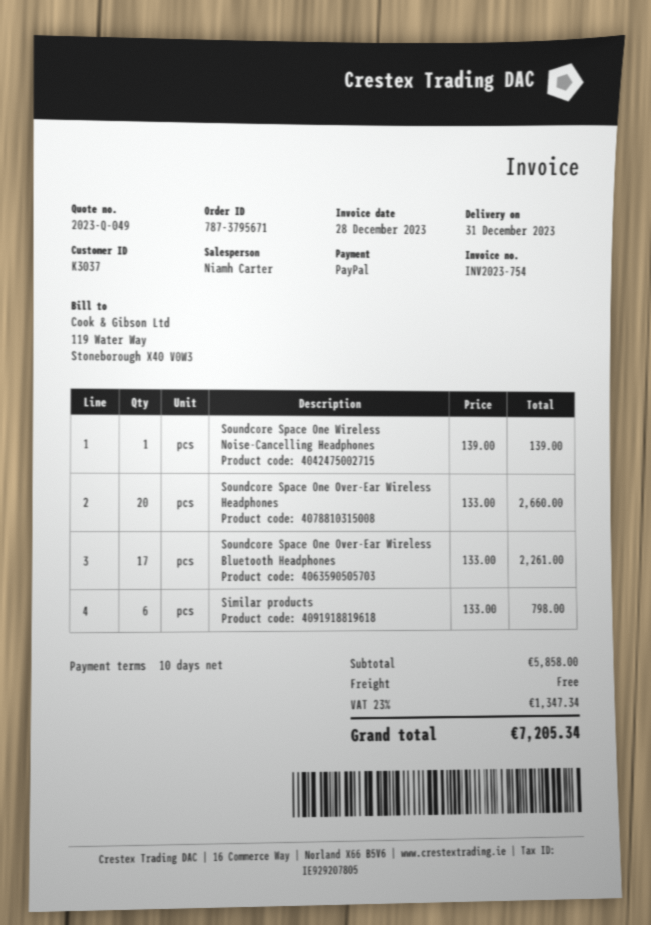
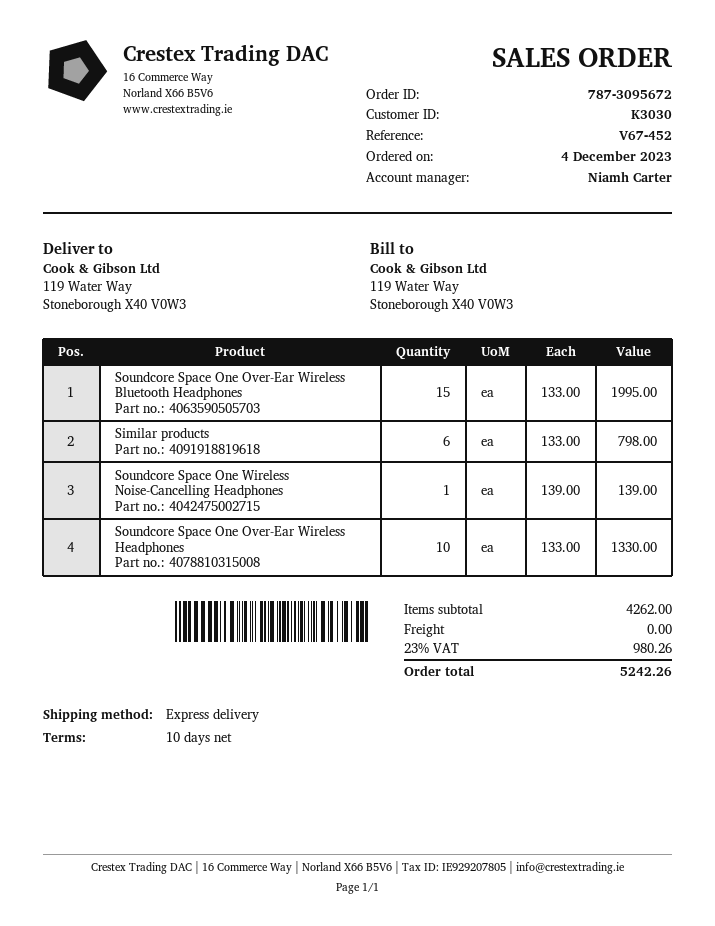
order number: 787-3795671 -> 787-3095672
customer number: K3037 -> K3030
Soundcore Space One Over-Ear Wireless Headphones: 20 x 133.00 = 2660.00 -> 10 x 133.00 = 1330.00
Soundcore Space One Over-Ear Wireless Bluetooth Headphones: 17 x 133.00 = 2261.00 -> 15 x 133.00 = 1995.00
subtotal: 5858.00 -> 4262.00
tax: 23% = 1347.34 -> 23% = 980.26
total: 7205.34 -> 5242.26

